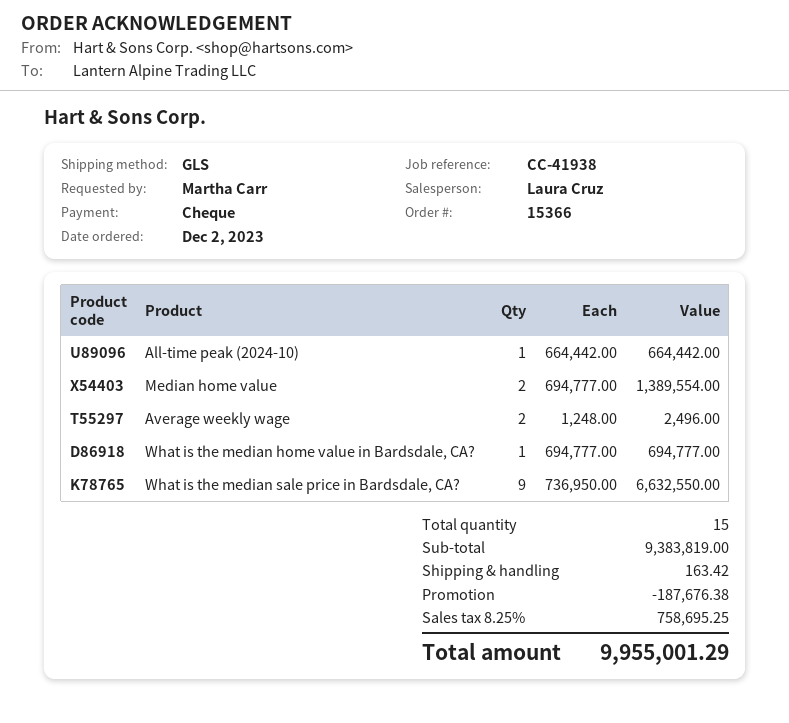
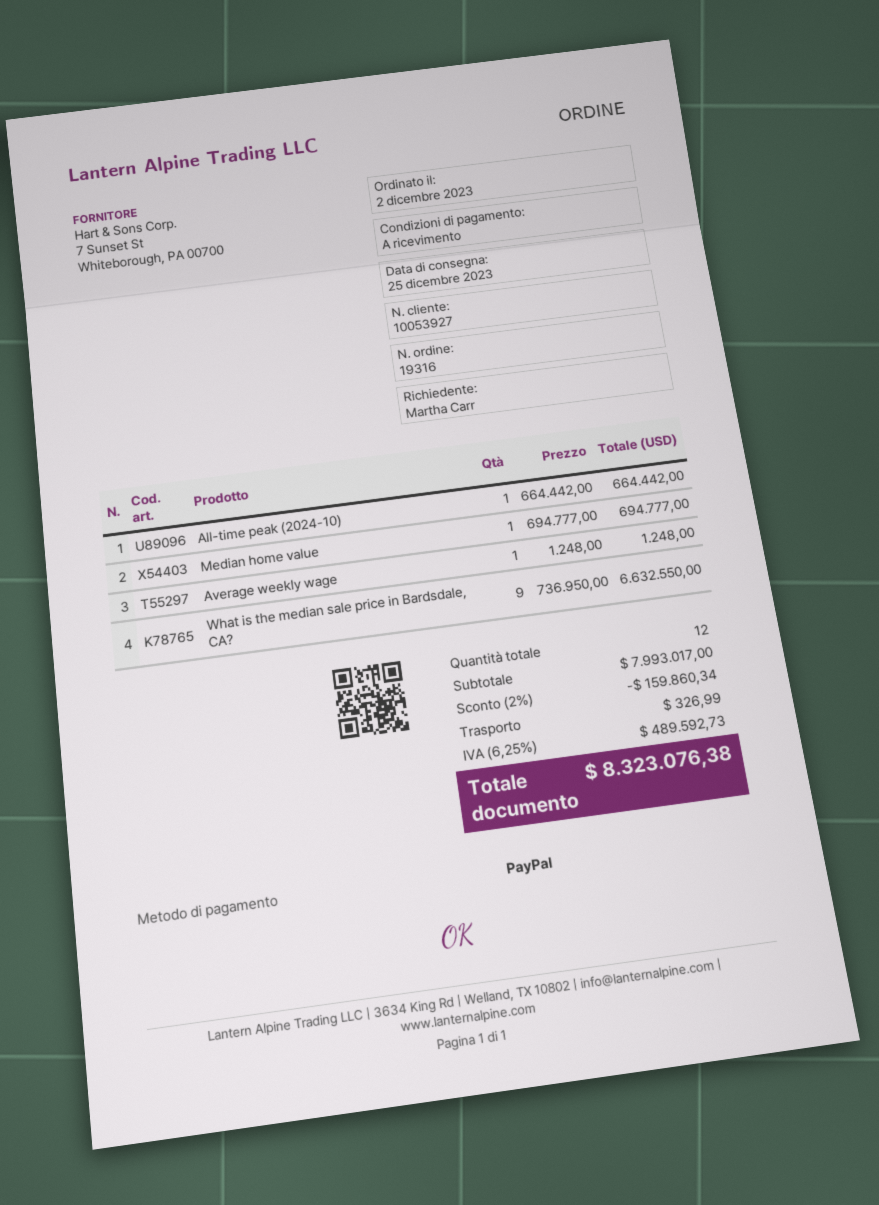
order number: 15366 -> 19316
payment method: cheque -> PayPal
Median home value: 2 x 694777.00 = 1389554.00 -> 1 x 694777.00 = 694777.00
Average weekly wage: 2 x 1248.00 = 2496.00 -> 1 x 1248.00 = 1248.00
What is the median home value in Bardsdale, CA?: 1 x 694777.00 = 694777.00 -> none
total quantity: 15 -> 12
subtotal: 9383819.00 -> 7993017.00
discount: 187676.38 -> 159860.34
shipping: 163.42 -> 326.99
tax: 8.25% = 758695.25 -> 6.25% = 489592.73
total: 9955001.29 -> 8323076.38

